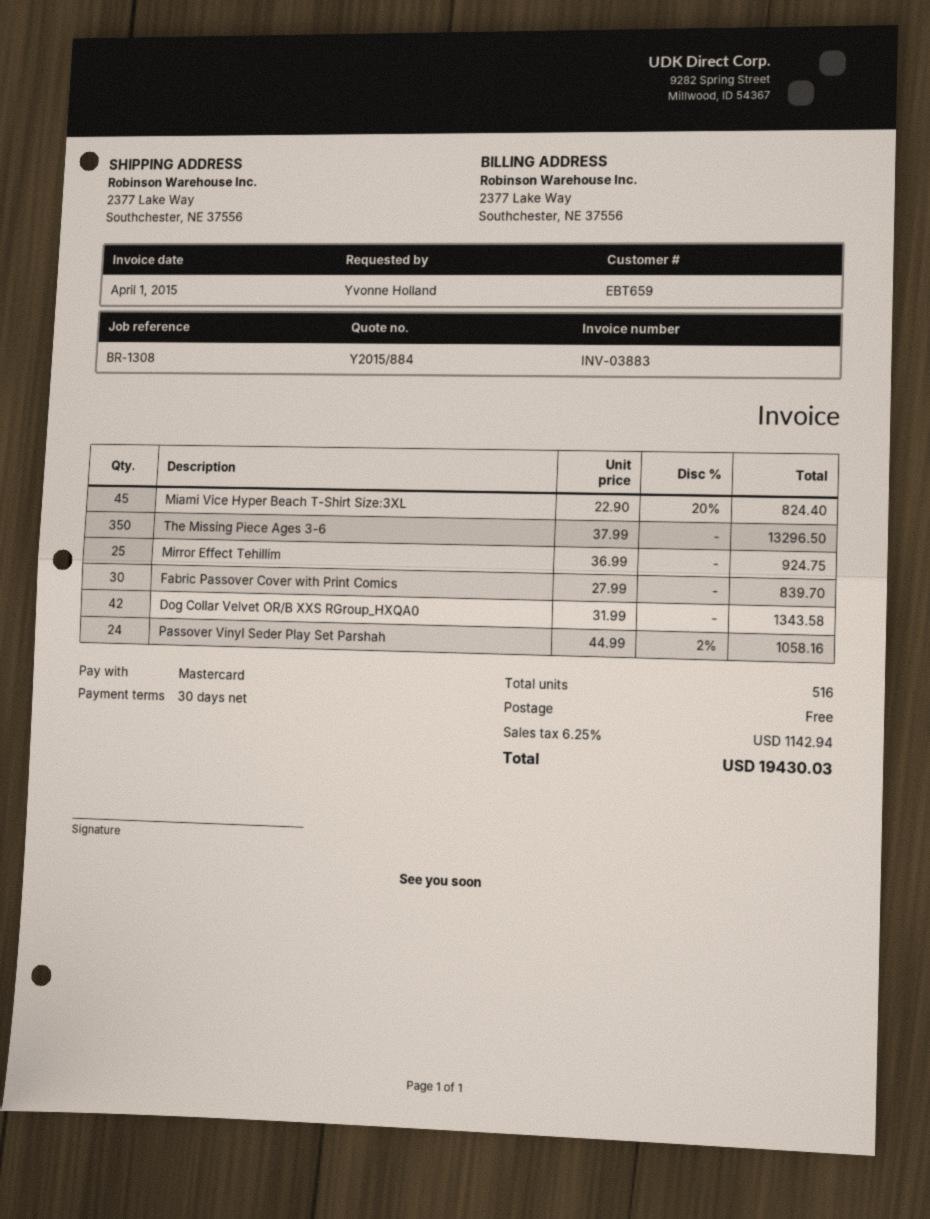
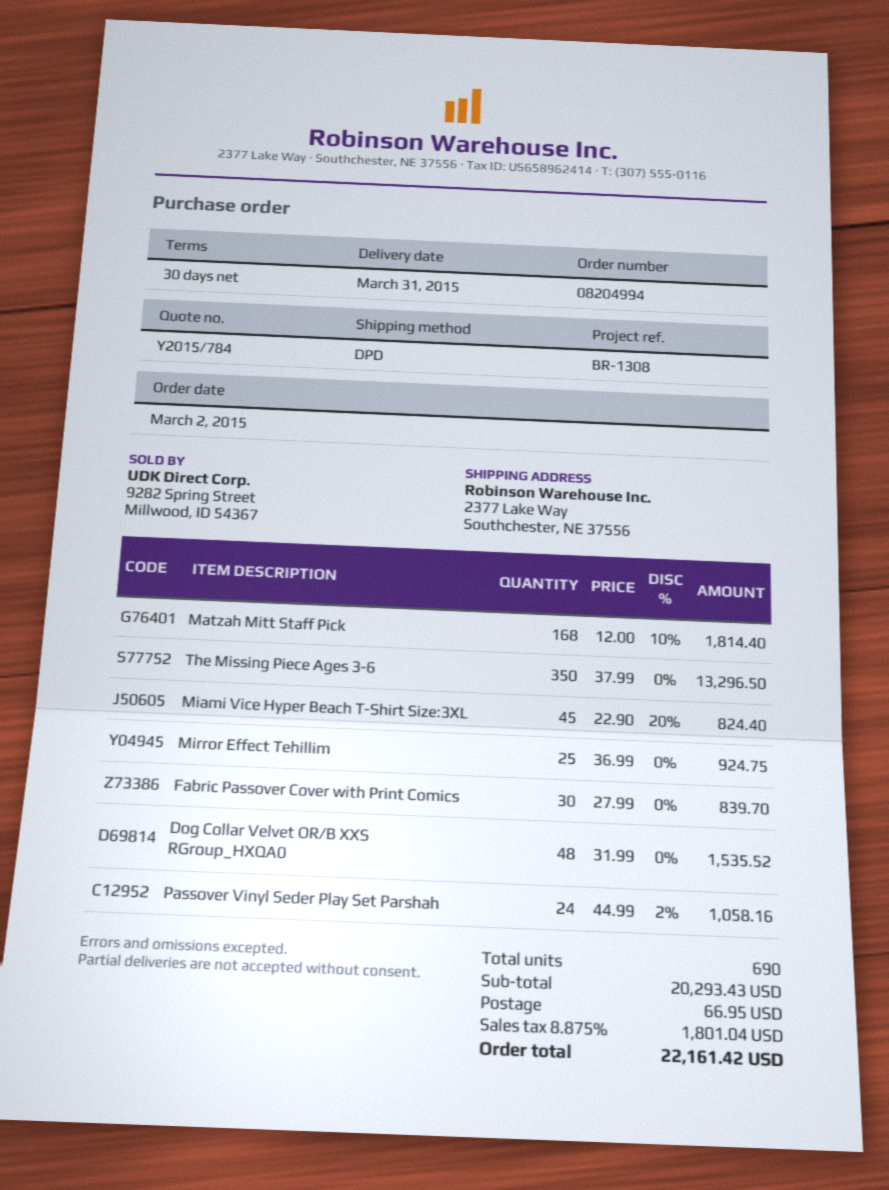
quote number: Y2015/884 -> Y2015/784
Dog Collar Velvet OR/B XXS RGroup_HXQA0: 42 x 31.99 = 1343.58 -> 48 x 31.99 = 1535.52
Matzah Mitt Staff Pick: none -> 168 x 12.00 - 10% = 1814.40
total quantity: 516 -> 690
shipping: 0.00 -> 66.95
tax: 6.25% = 1142.94 -> 8.875% = 1801.04
total: 19430.03 -> 22161.42

